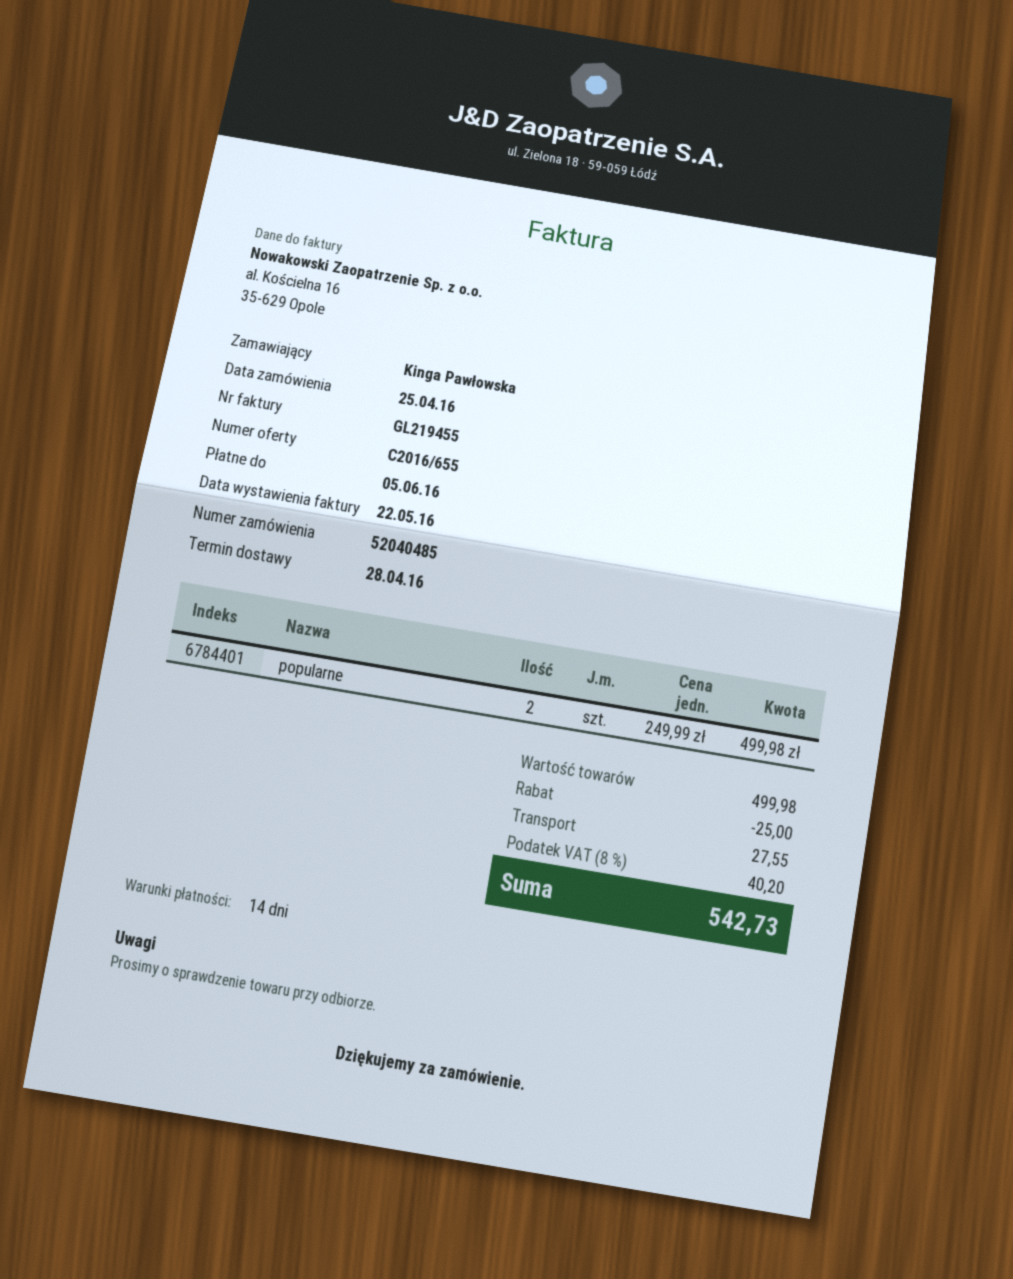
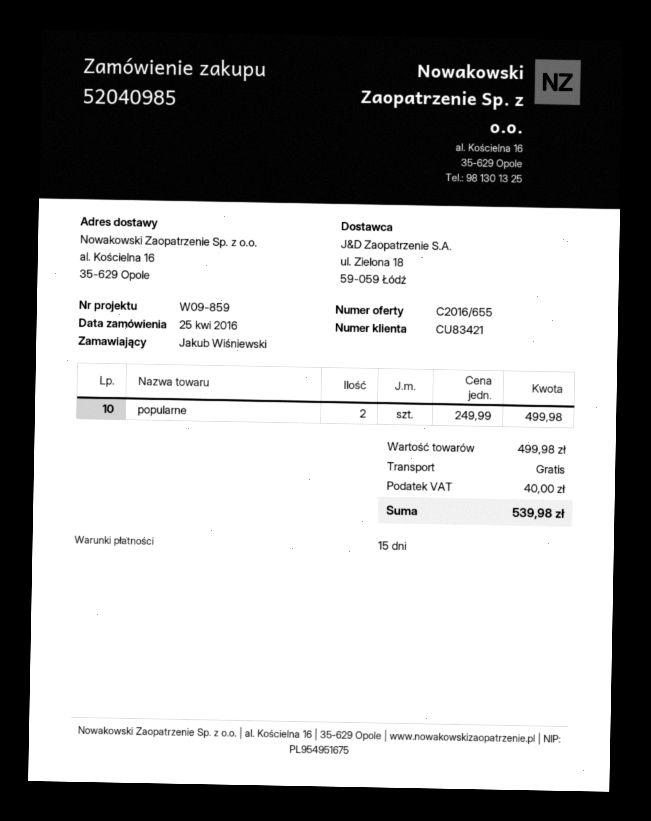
order number: 52040485 -> 52040985
payment terms: 14 days -> 15 days
ordered by: Kinga Pawłowska -> Jakub Wiśniewski
discount: 25.00 -> none
shipping: 27.55 -> 0.00
tax: 40.20 -> 40.00
total: 542.73 -> 539.98

